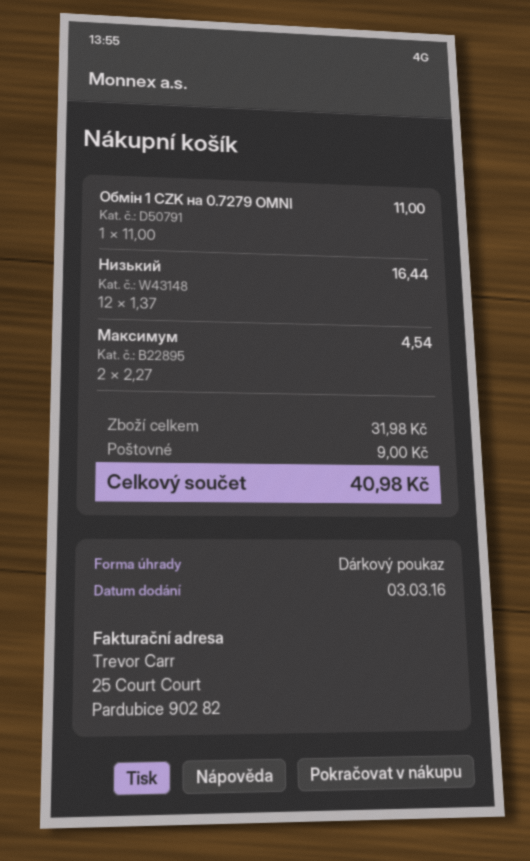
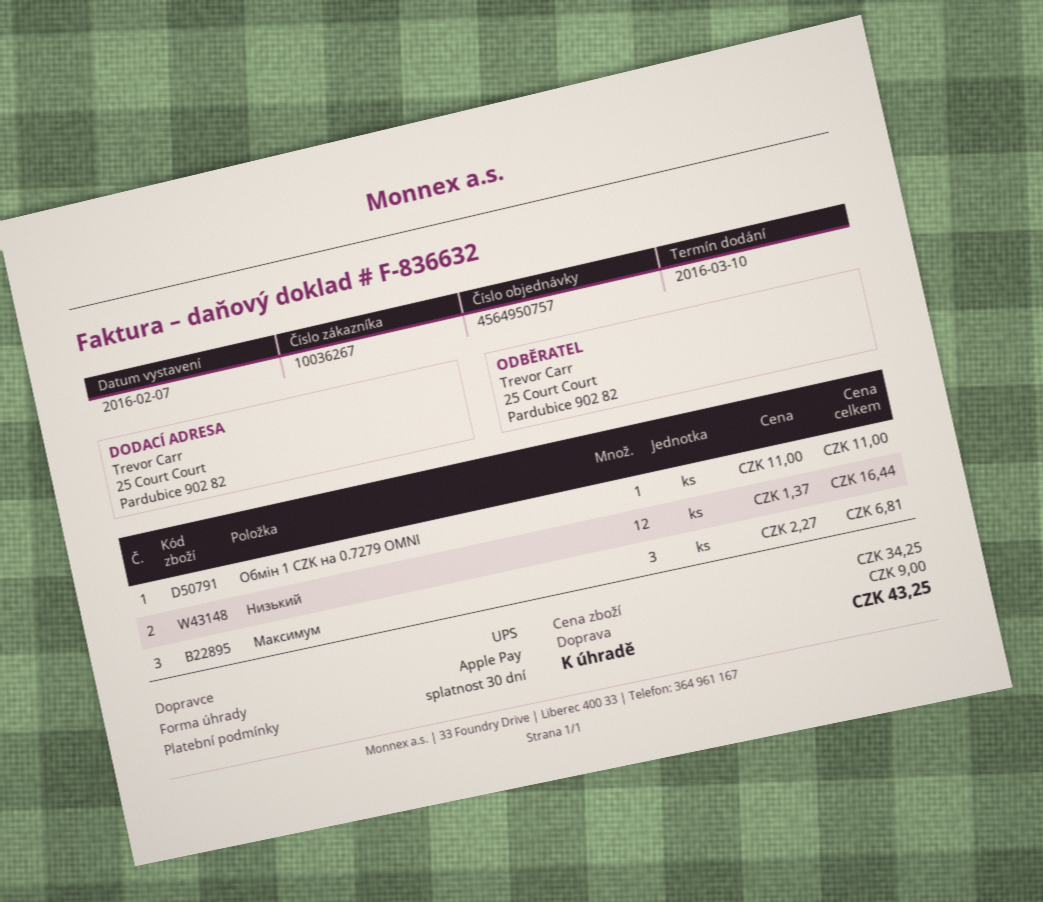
delivery date: 2016-03-03 -> 2016-03-10
payment method: gift card -> Apple Pay
Максимум: 2 x 2.27 = 4.54 -> 3 x 2.27 = 6.81
subtotal: 31.98 -> 34.25
total: 40.98 -> 43.25

